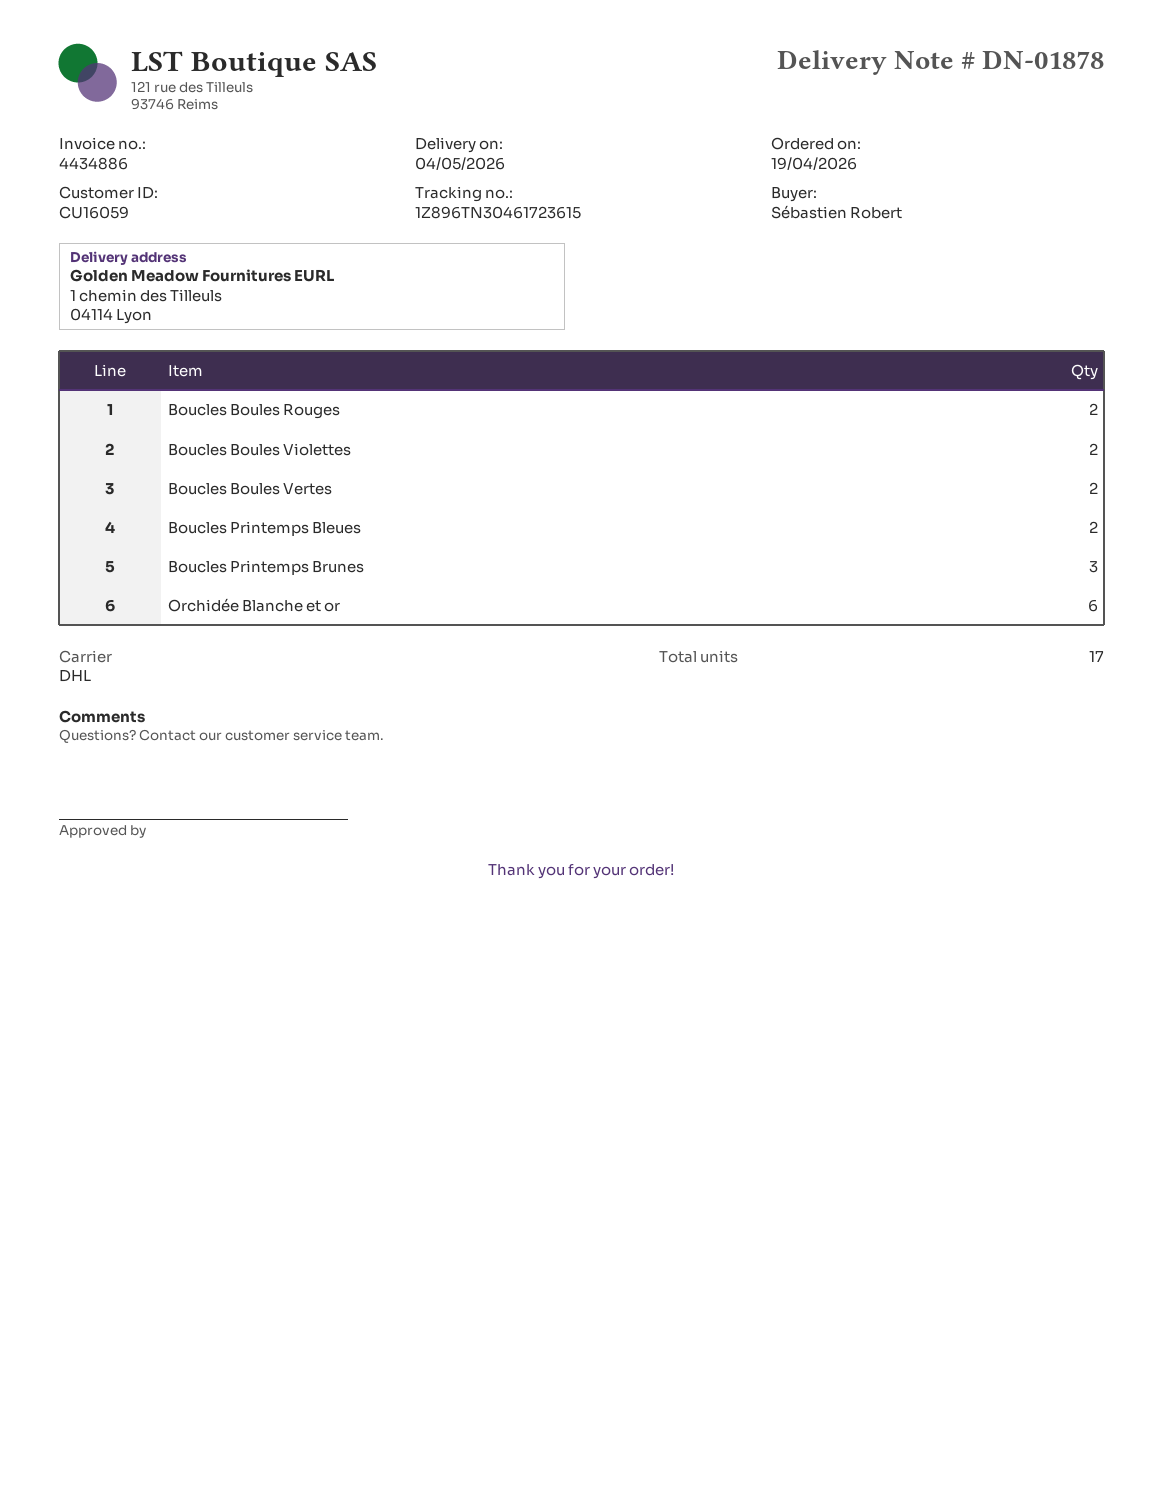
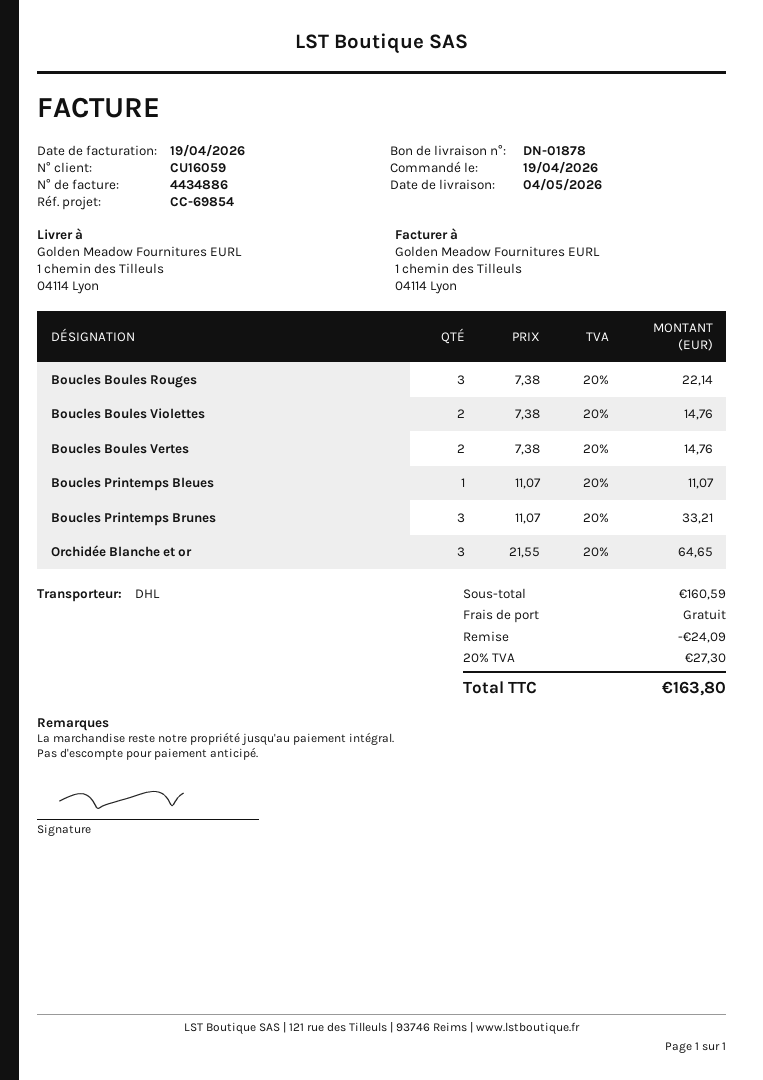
Boucles Boules Rouges: 2 -> 3
Boucles Printemps Bleues: 2 -> 1
Orchidée Blanche et or: 6 -> 3

